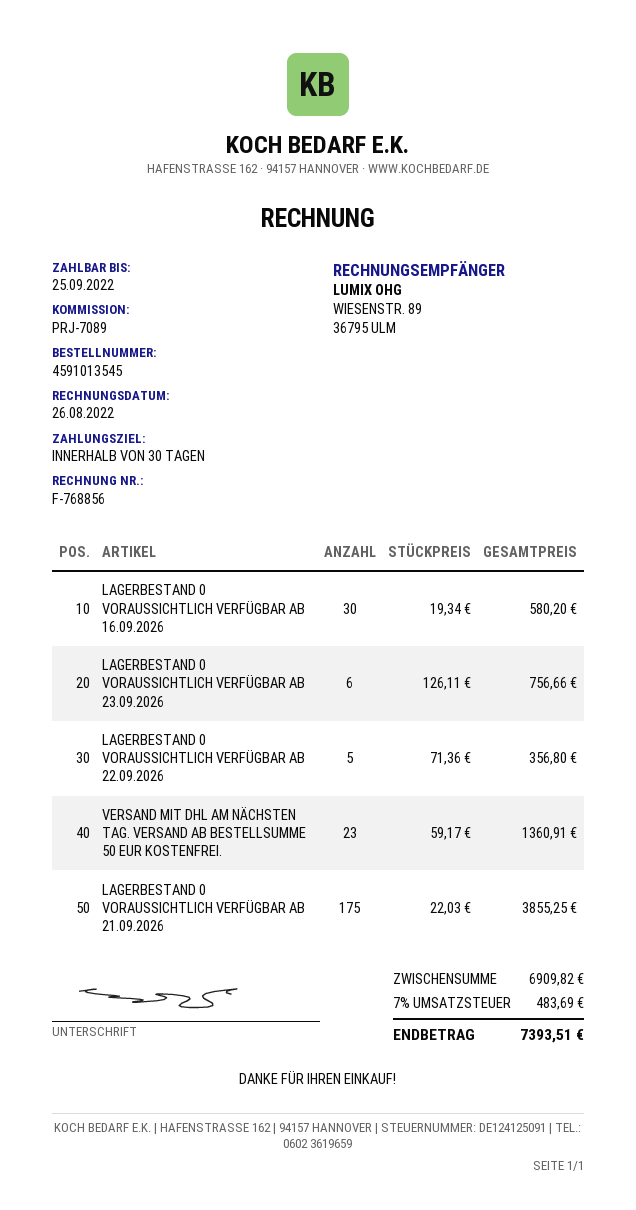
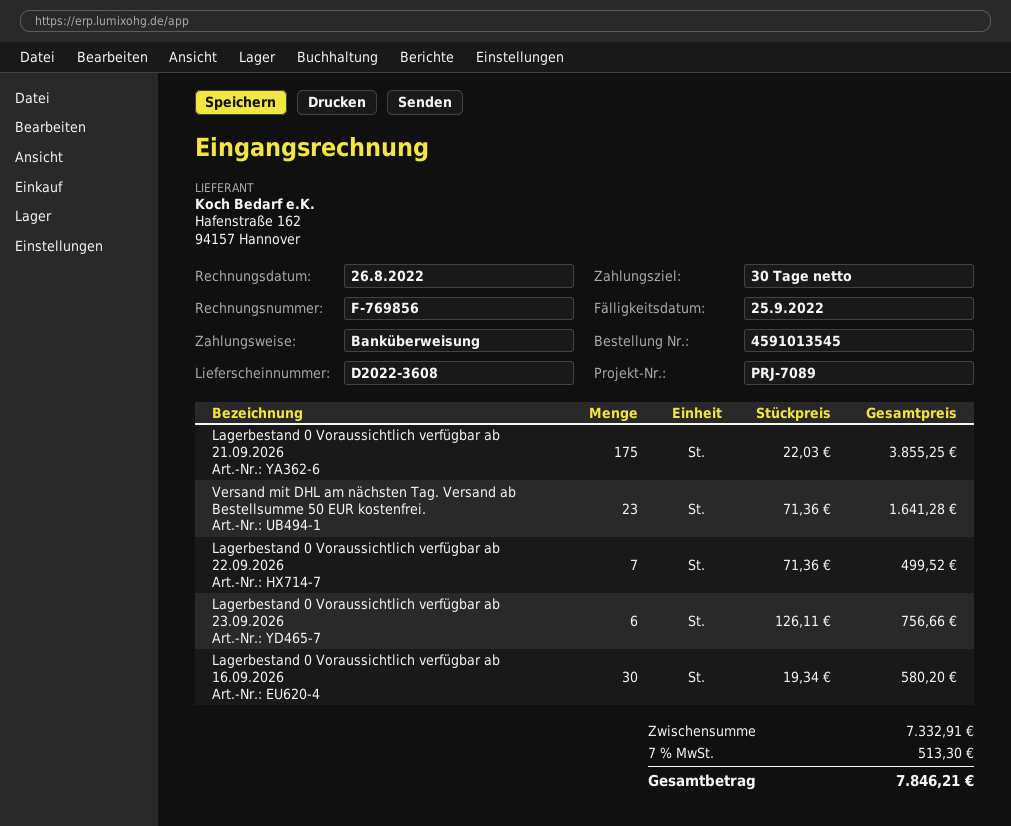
invoice number: F-768856 -> F-769856
LAGERBESTAND 0 VORAUSSICHTLICH VERFÜGBAR AB 22.09.2026: 5 x 71.36 = 356.80 -> 7 x 71.36 = 499.52
VERSAND MIT DHL AM NÄCHSTEN TAG. VERSAND AB BESTELLSUMME 50 EUR KOSTENFREI.: 23 x 59.17 = 1360.91 -> 23 x 71.36 = 1641.28
subtotal: 6909.82 -> 7332.91
tax: 7% = 483.69 -> 7% = 513.30
total: 7393.51 -> 7846.21

